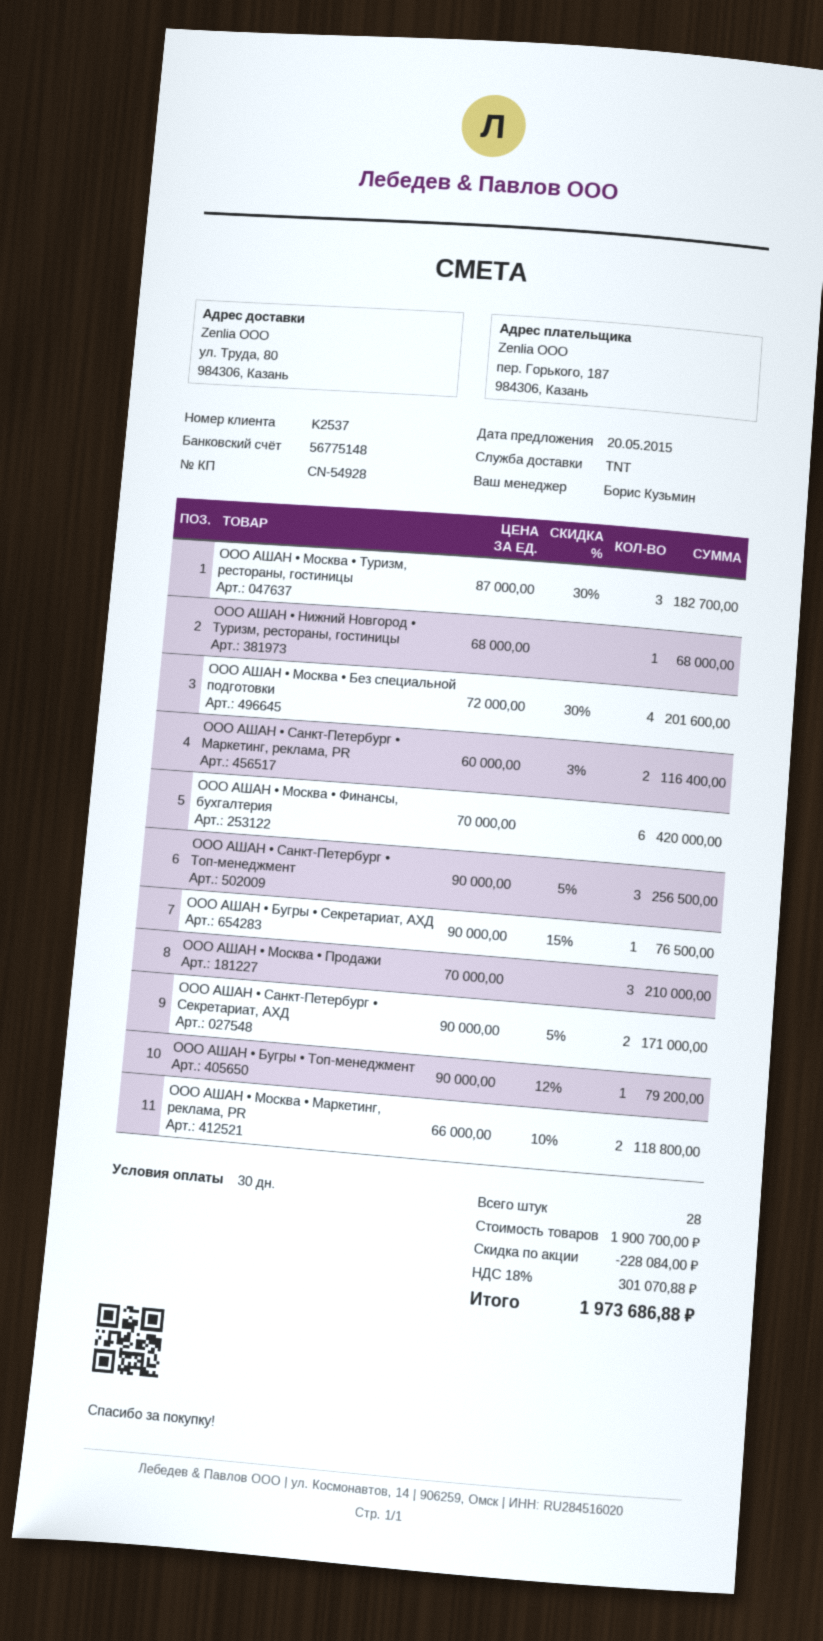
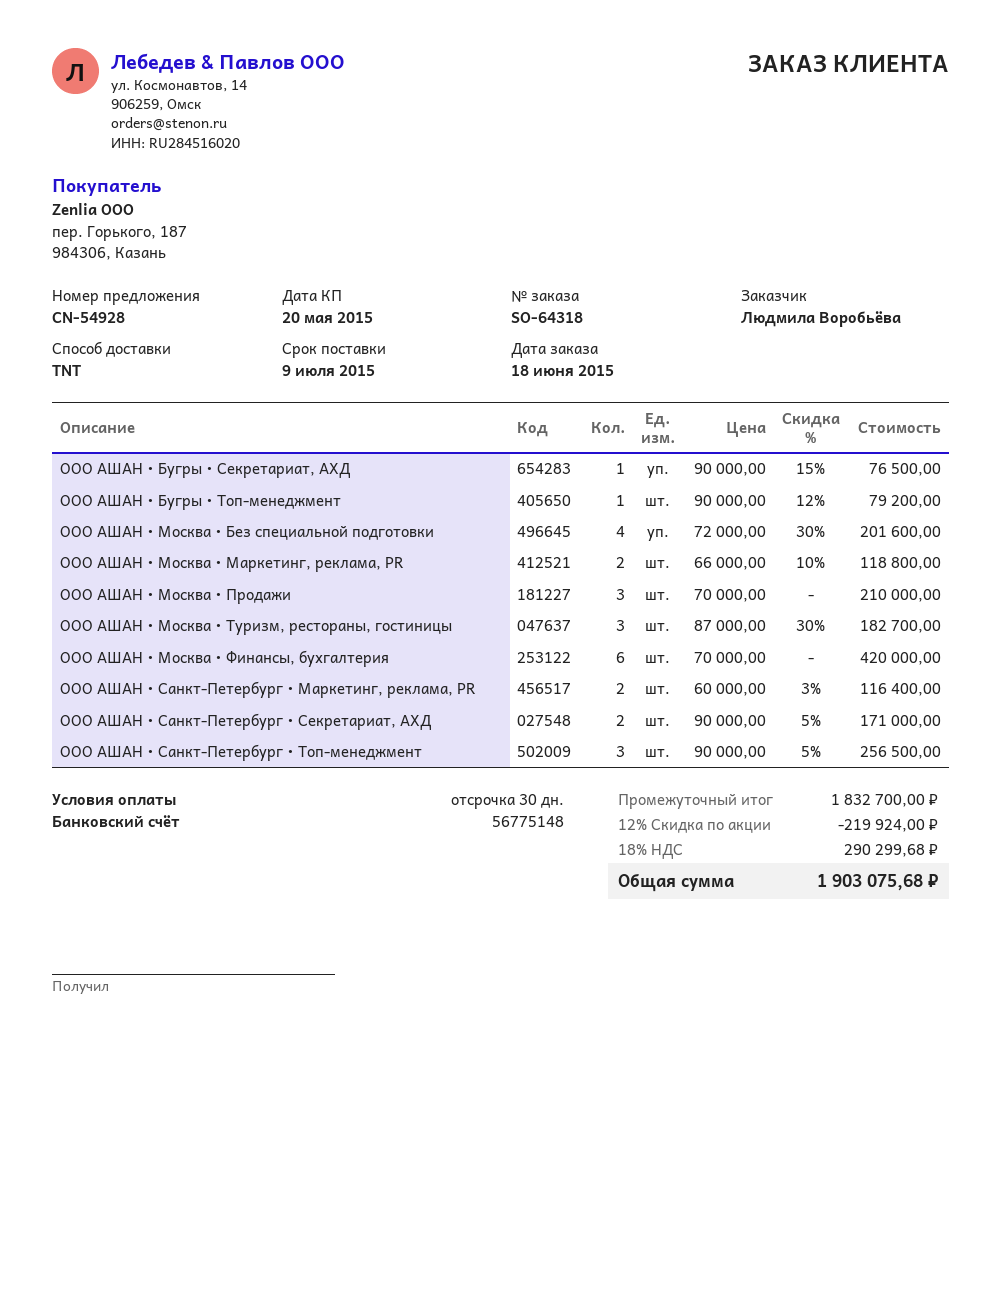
ООО АШАН • Нижний Новгород • Туризм, рестораны, гостиницы: 1 x 68000.00 = 68000.00 -> none
subtotal: 1900700.00 -> 1832700.00
discount: 228084.00 -> 219924.00
tax: 18% = 301070.88 -> 18% = 290299.68
total: 1973686.88 -> 1903075.68

